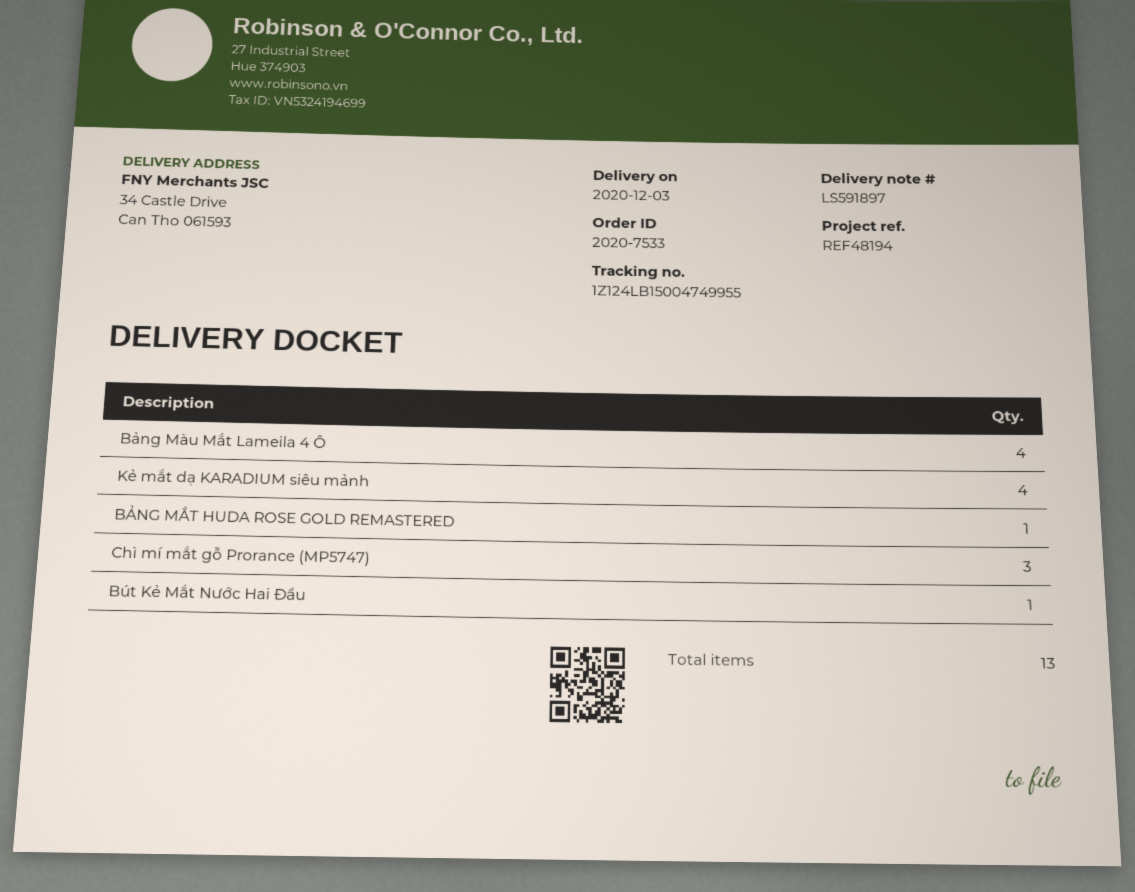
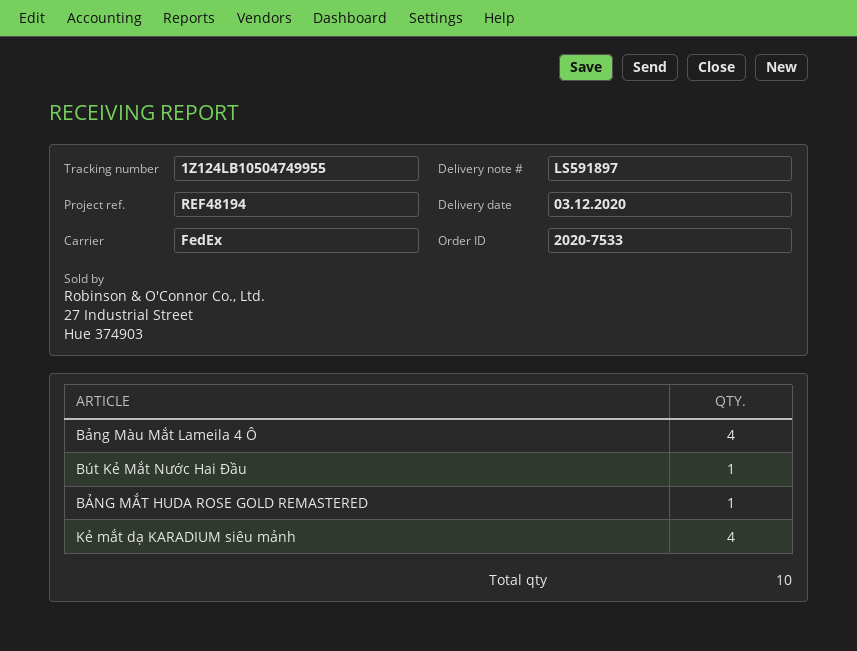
tracking number: 1Z124LB15004749955 -> 1Z124LB10504749955
Chì mí mắt gỗ Prorance (MP5747): 3 -> none
total quantity: 13 -> 10

